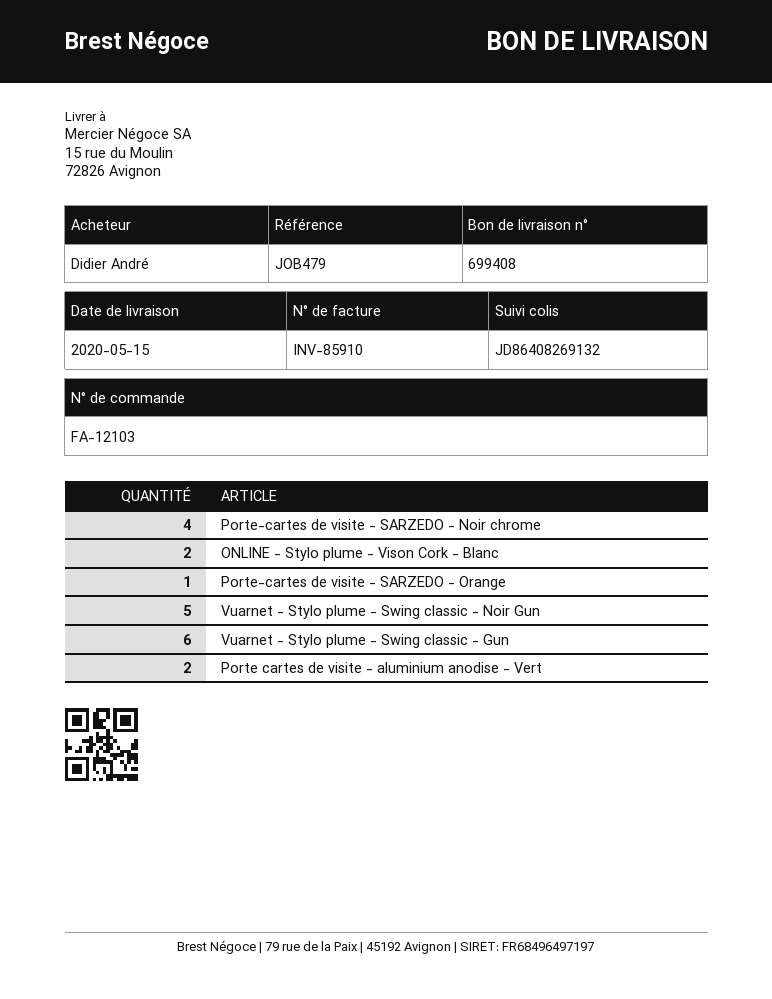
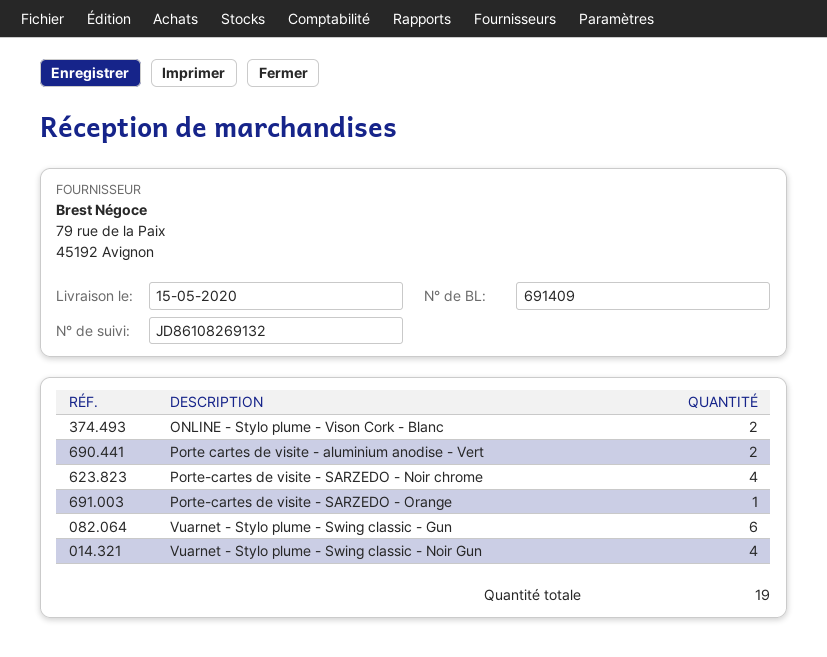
delivery note number: 699408 -> 691409
tracking number: JD86408269132 -> JD86108269132
Vuarnet - Stylo plume - Swing classic - Noir Gun: 5 -> 4

